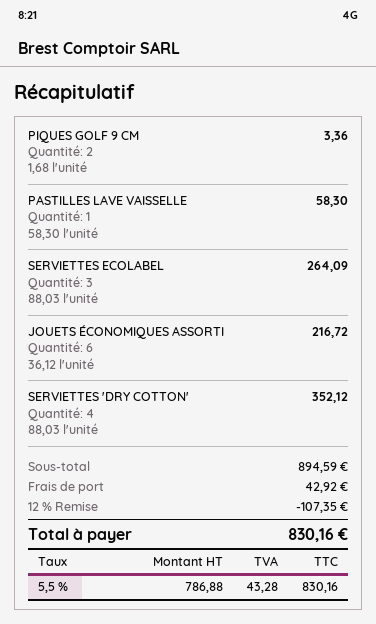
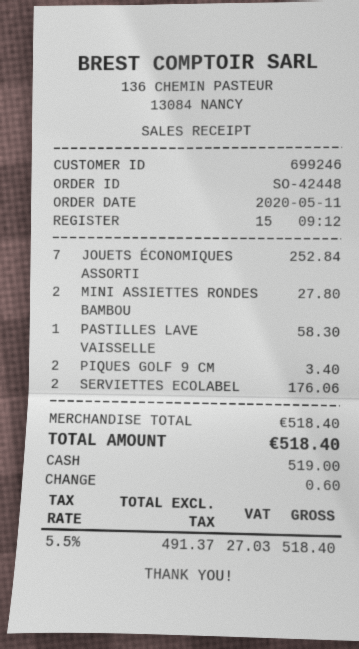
PIQUES GOLF 9 CM: 2 for 3.36 -> 2 for 3.40
SERVIETTES ECOLABEL: 3 for 264.09 -> 2 for 176.06
JOUETS ÉCONOMIQUES ASSORTI: 6 for 216.72 -> 7 for 252.84
SERVIETTES 'DRY COTTON': 4 for 352.12 -> none
MINI ASSIETTES RONDES BAMBOU: none -> 2 for 27.80
subtotal: 894.59 -> 518.40
discount: 12% = 107.35 -> none
shipping: 42.92 -> none
net: 786.88 -> 491.37
tax: 5.5% = 43.28 -> 5.5% = 27.03
total: 830.16 -> 518.40

